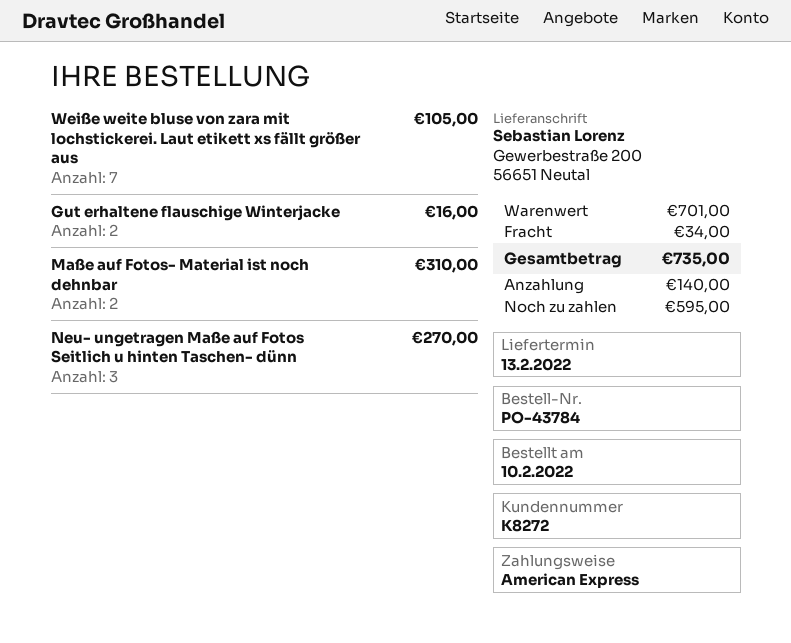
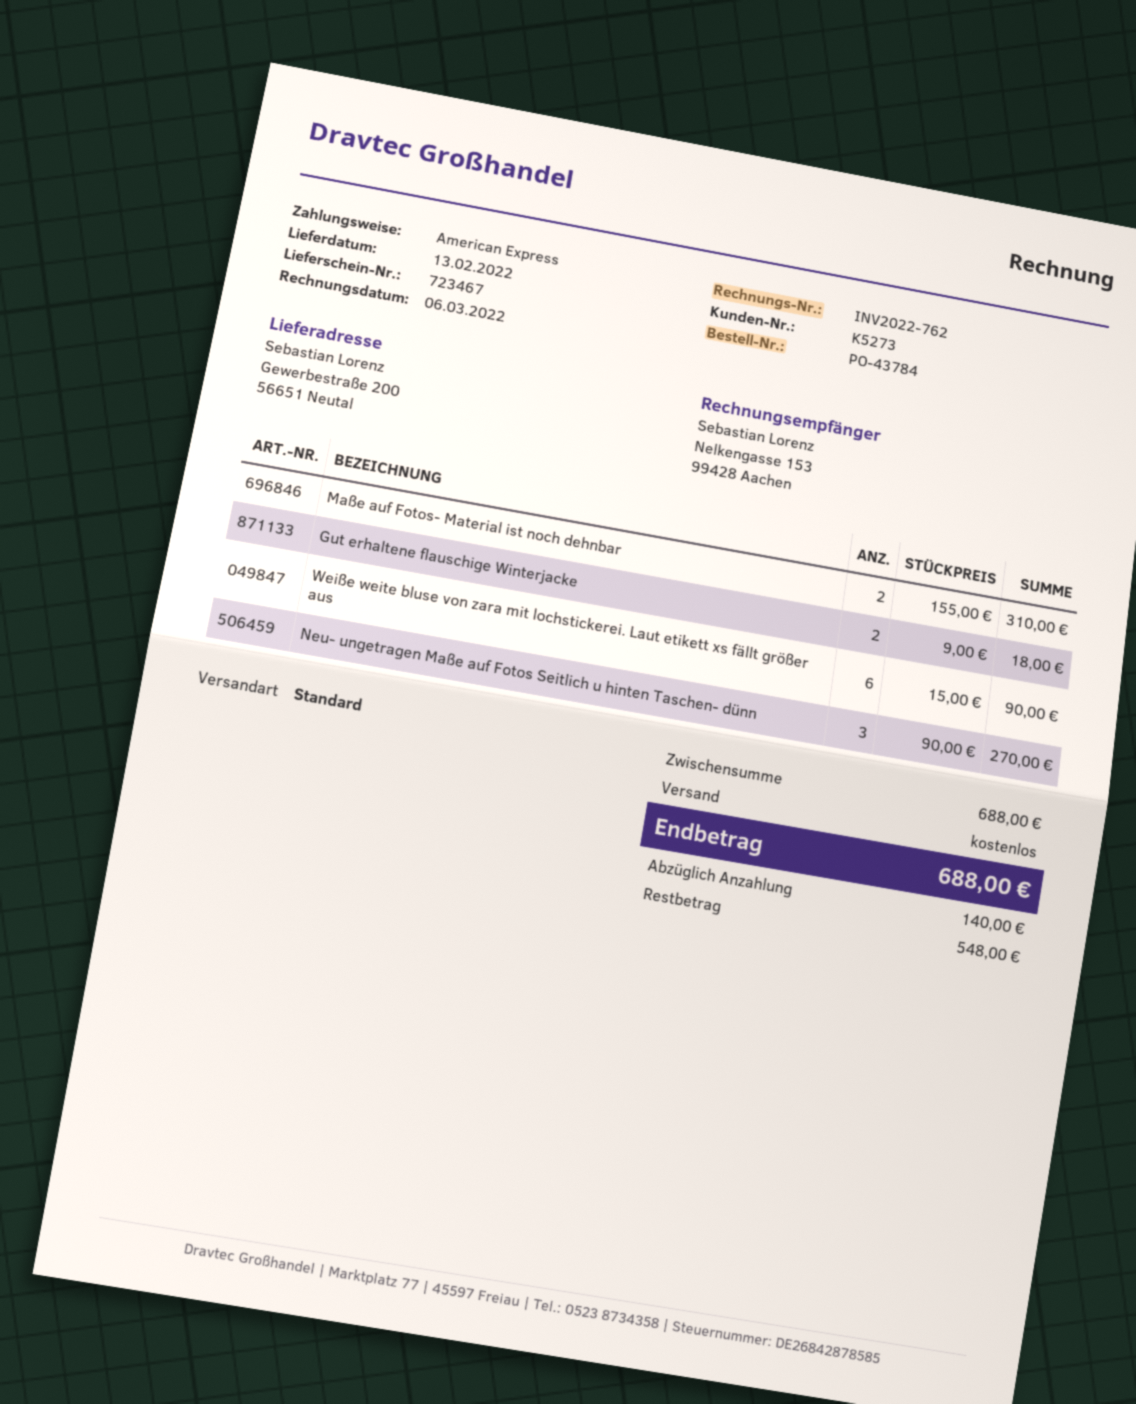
customer number: K8272 -> K5273
Weiße weite bluse von zara mit lochstickerei. Laut etikett xs fällt größer aus: 7 for 105.00 -> 6 for 90.00
Gut erhaltene flauschige Winterjacke: 2 for 16.00 -> 2 for 18.00
subtotal: 701.00 -> 688.00
shipping: 34.00 -> 0.00
total: 735.00 -> 688.00
balance: 595.00 -> 548.00

